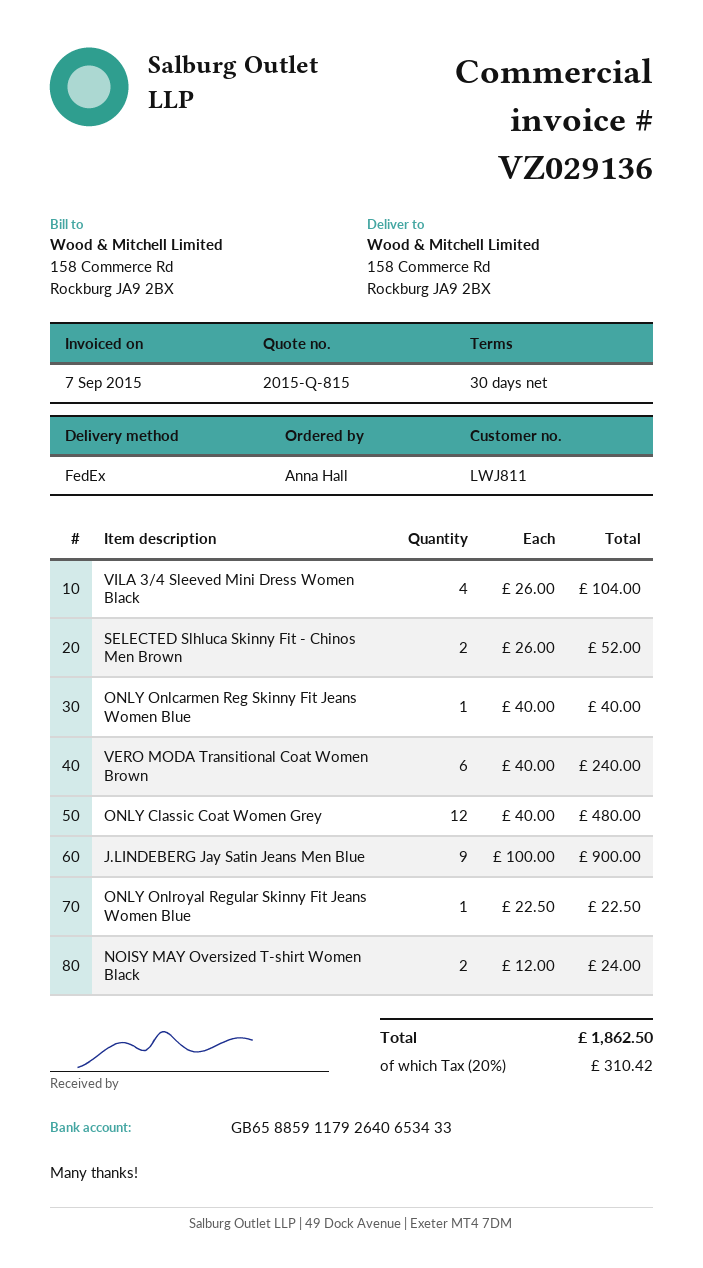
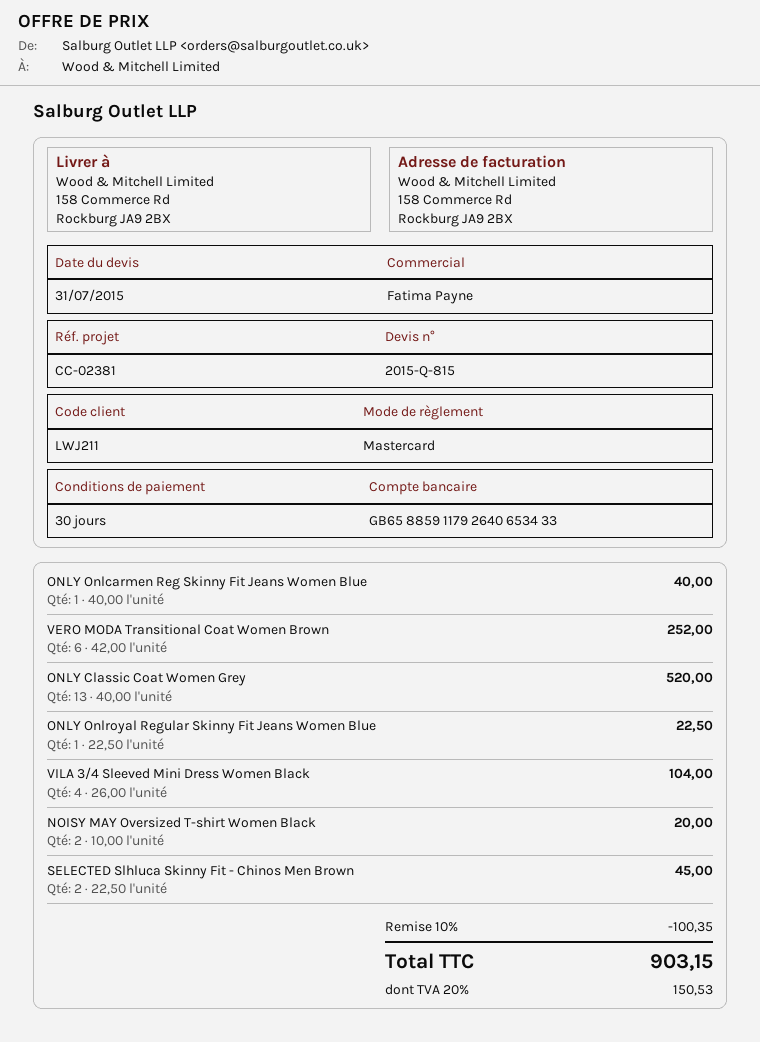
customer number: LWJ811 -> LWJ211
SELECTED Slhluca Skinny Fit - Chinos Men Brown: 2 x 26.00 = 52.00 -> 2 x 22.50 = 45.00
VERO MODA Transitional Coat Women Brown: 6 x 40.00 = 240.00 -> 6 x 42.00 = 252.00
ONLY Classic Coat Women Grey: 12 x 40.00 = 480.00 -> 13 x 40.00 = 520.00
J.LINDEBERG Jay Satin Jeans Men Blue: 9 x 100.00 = 900.00 -> none
NOISY MAY Oversized T-shirt Women Black: 2 x 12.00 = 24.00 -> 2 x 10.00 = 20.00
discount: none -> 10% = 100.35
tax: 20% = 310.42 -> 20% = 150.53
total: 1862.50 -> 903.15

